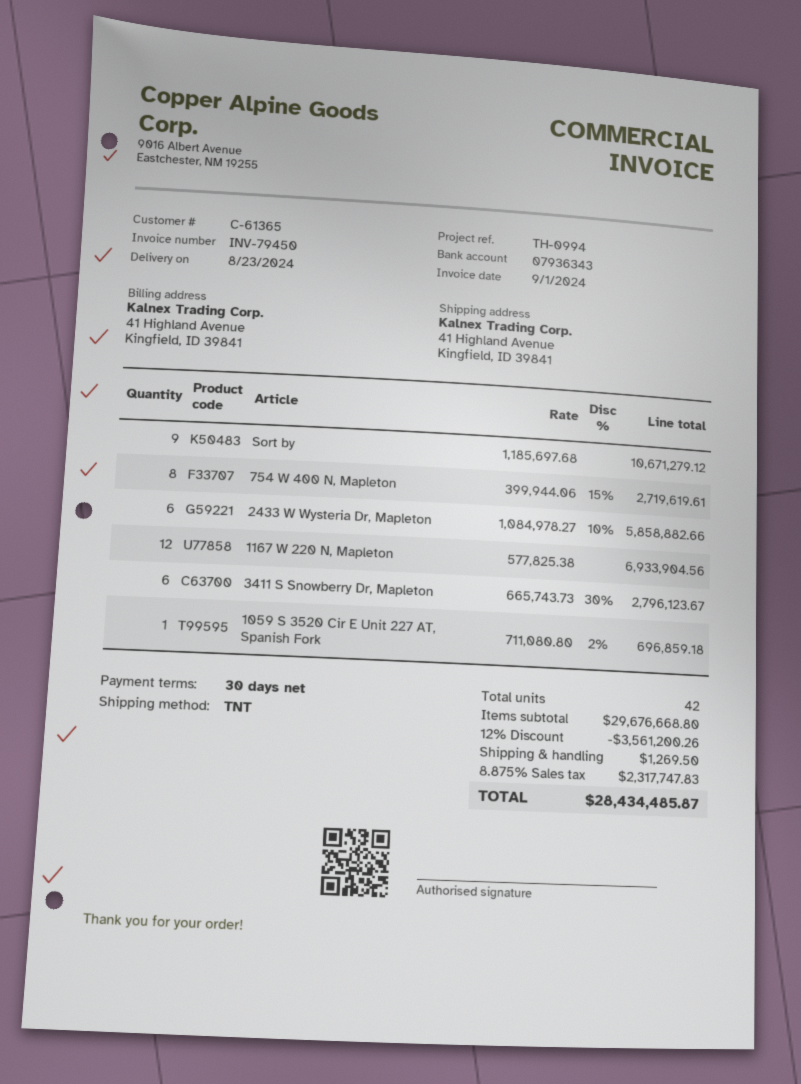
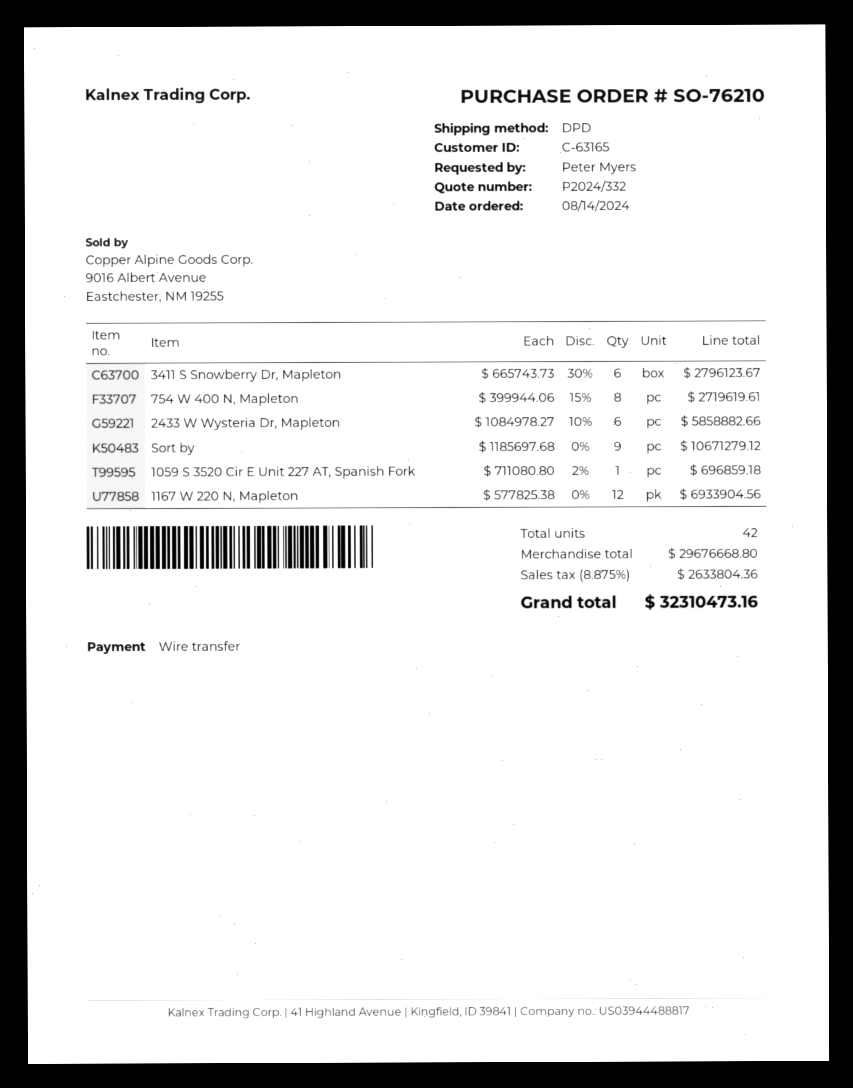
customer number: C-61365 -> C-63165
shipping method: TNT -> DPD
discount: 12% = 3561200.26 -> none
shipping: 1269.50 -> none
tax: 8.875% = 2317747.83 -> 8.875% = 2633804.36
total: 28434485.87 -> 32310473.16

